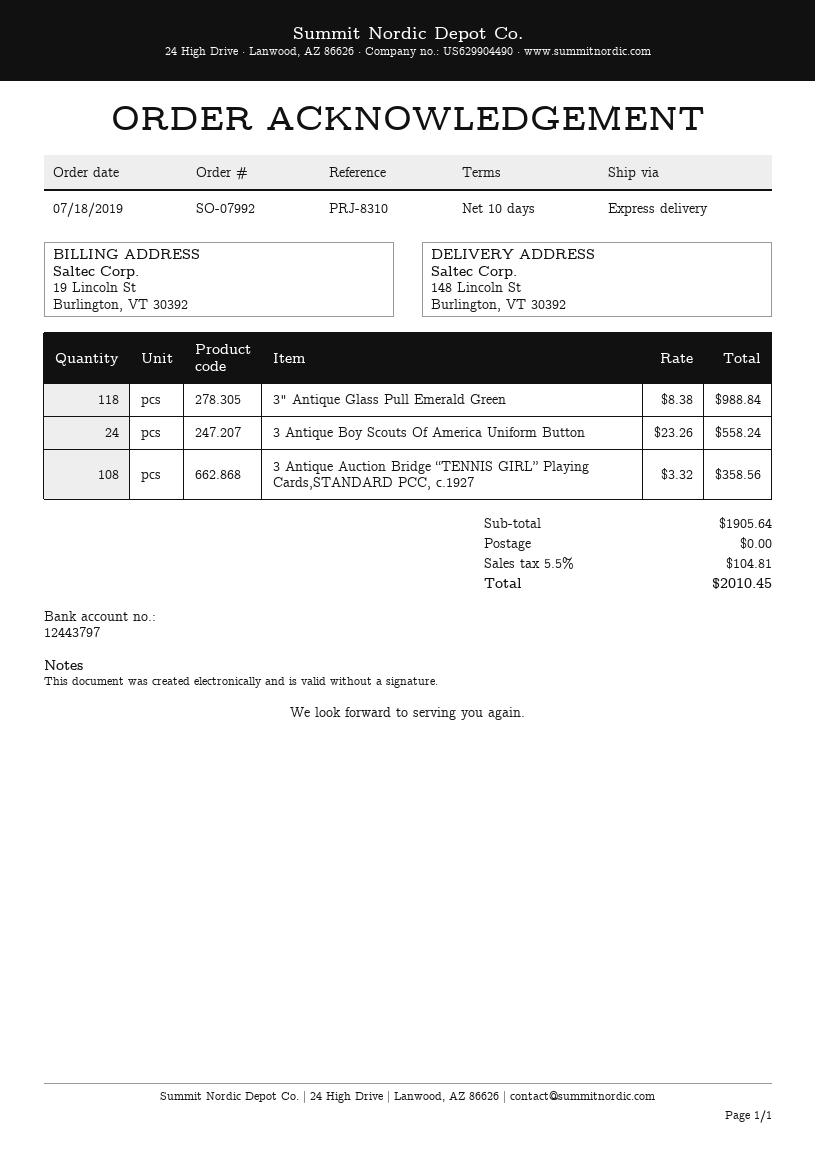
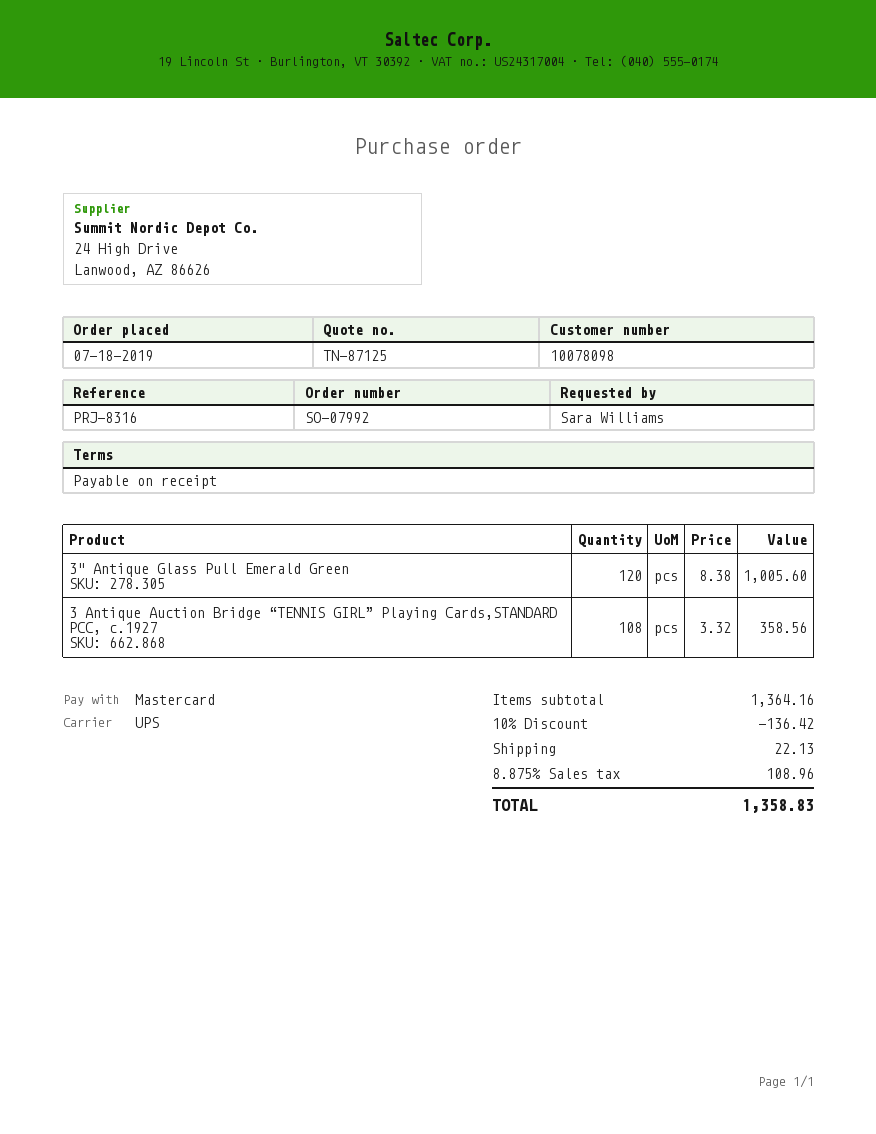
payment terms: 10 days -> on receipt
reference: PRJ-8310 -> PRJ-8316
shipping method: express -> UPS
3" Antique Glass Pull Emerald Green: 118 x 8.38 = 988.84 -> 120 x 8.38 = 1005.60
3 Antique Boy Scouts Of America Uniform Button: 24 x 23.26 = 558.24 -> none
subtotal: 1905.64 -> 1364.16
discount: none -> 10% = 136.42
shipping: 0.00 -> 22.13
tax: 5.5% = 104.81 -> 8.875% = 108.96
total: 2010.45 -> 1358.83

